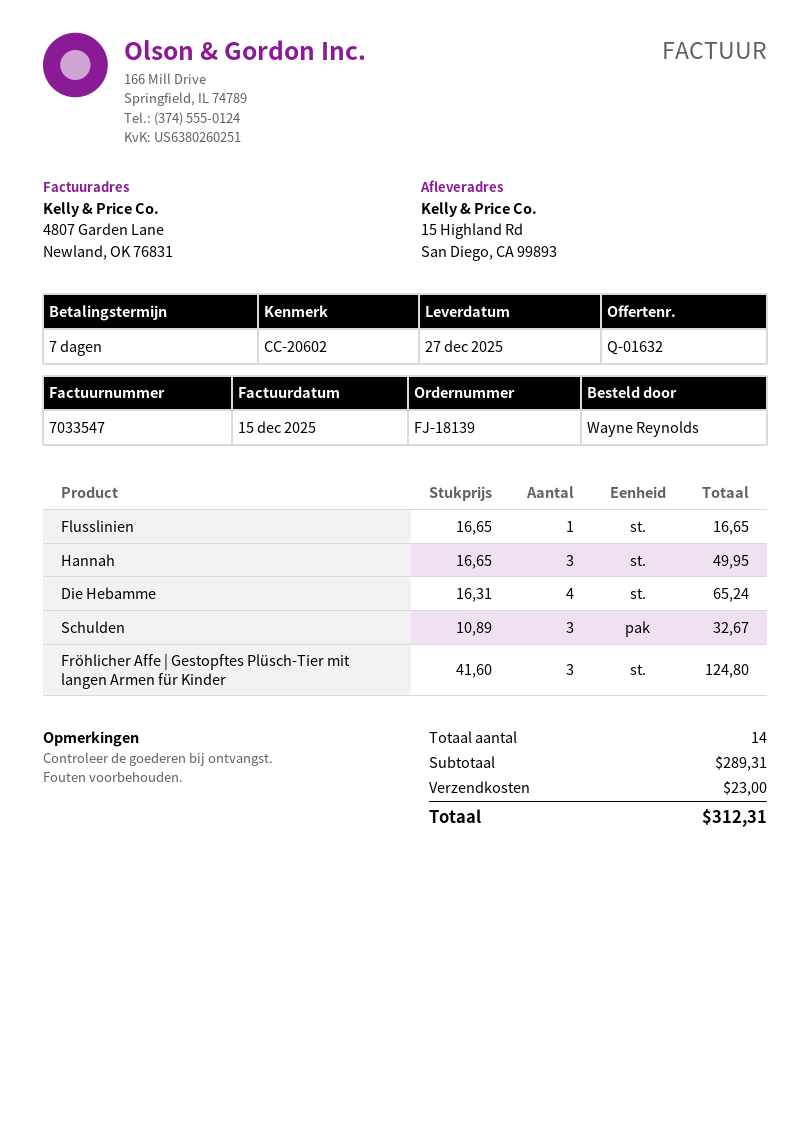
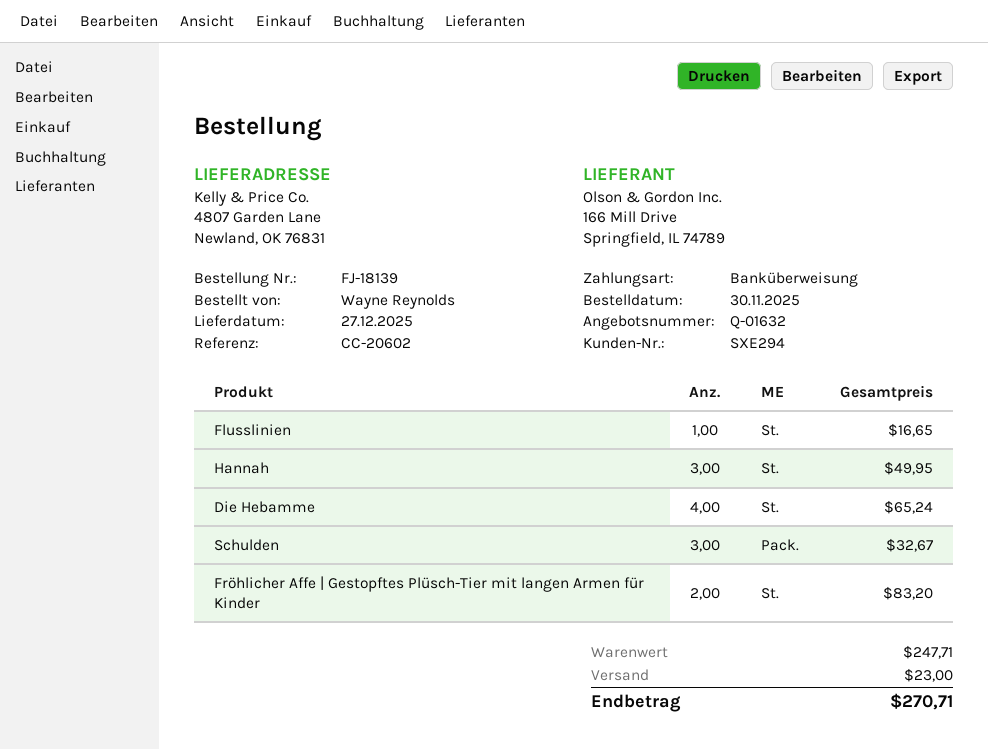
ship to: 15 Highland Rd, San Diego, CA 99893 -> 4807 Garden Lane, Newland, OK 76831
Fröhlicher Affe | Gestopftes Plüsch-Tier mit langen Armen für Kinder: 3 for 124.80 -> 2 for 83.20
subtotal: 289.31 -> 247.71
total: 312.31 -> 270.71

